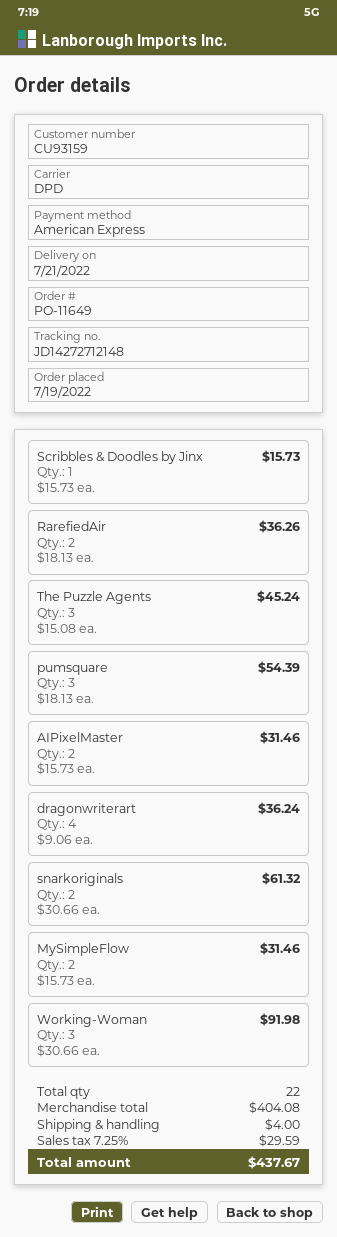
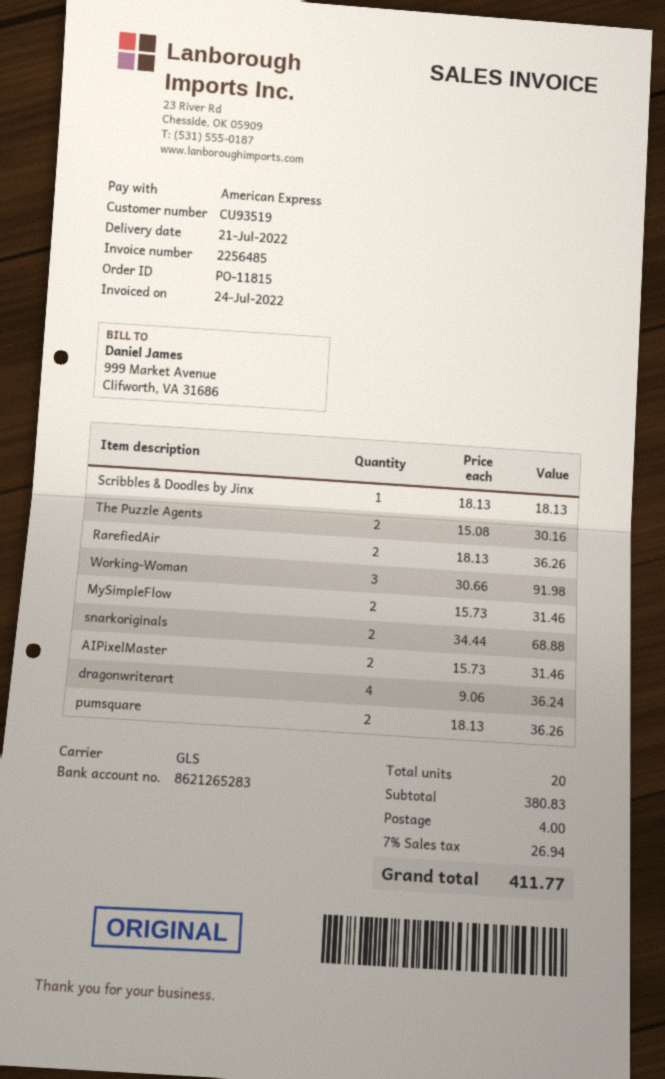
order number: PO-11649 -> PO-11815
customer number: CU93159 -> CU93519
shipping method: DPD -> GLS
Scribbles & Doodles by Jinx: 1 x 15.73 = 15.73 -> 1 x 18.13 = 18.13
The Puzzle Agents: 3 x 15.08 = 45.24 -> 2 x 15.08 = 30.16
pumsquare: 3 x 18.13 = 54.39 -> 2 x 18.13 = 36.26
snarkoriginals: 2 x 30.66 = 61.32 -> 2 x 34.44 = 68.88
total quantity: 22 -> 20
subtotal: 404.08 -> 380.83
tax: 7.25% = 29.59 -> 7% = 26.94
total: 437.67 -> 411.77

